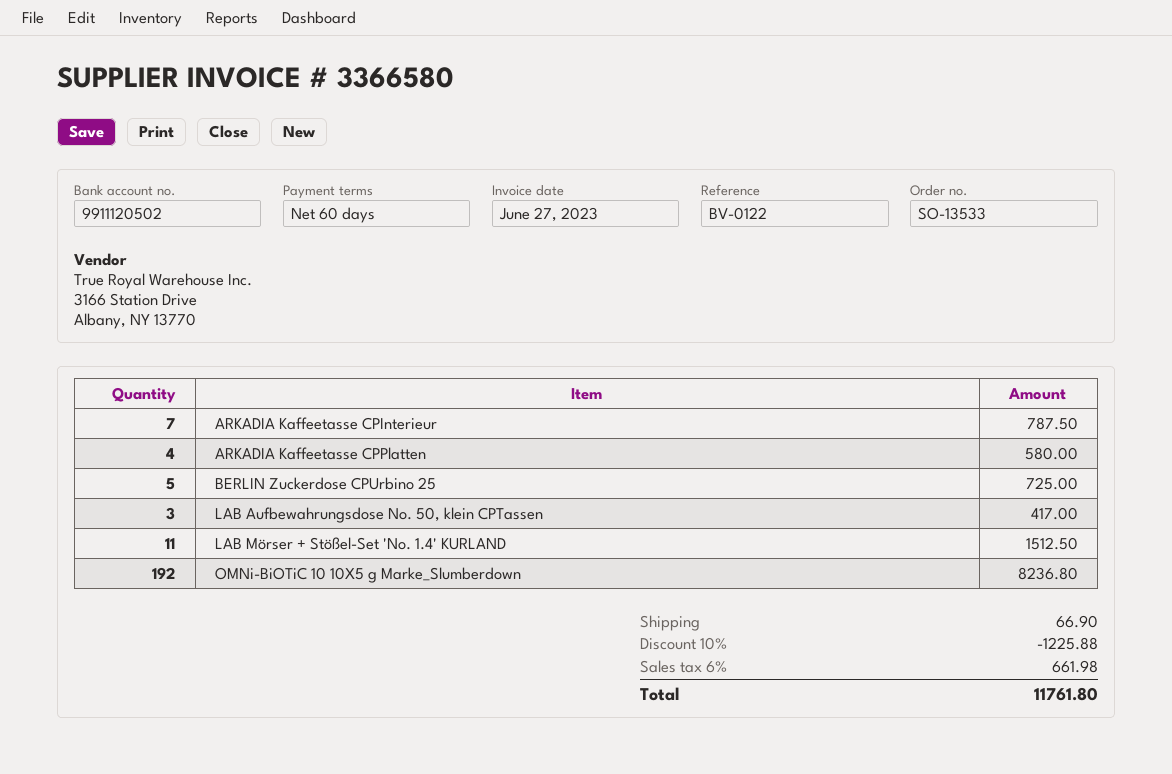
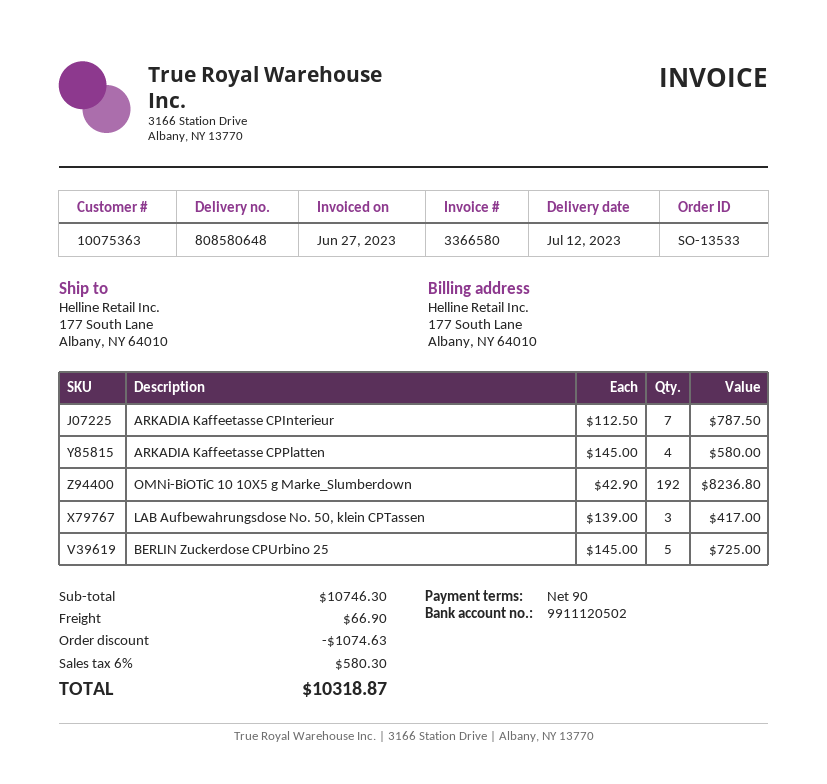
payment terms: 60 days -> 90 days
LAB Mörser + Stößel-Set 'No. 1.4' KURLAND: 11 for 1512.50 -> none
discount: 1225.88 -> 1074.63
tax: 6% = 661.98 -> 6% = 580.30
total: 11761.80 -> 10318.87

